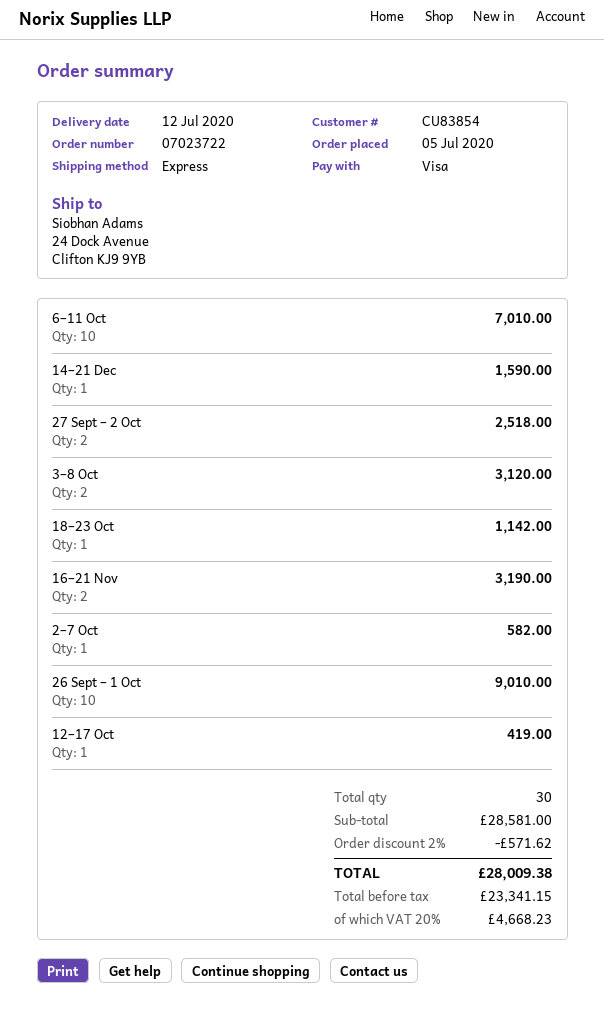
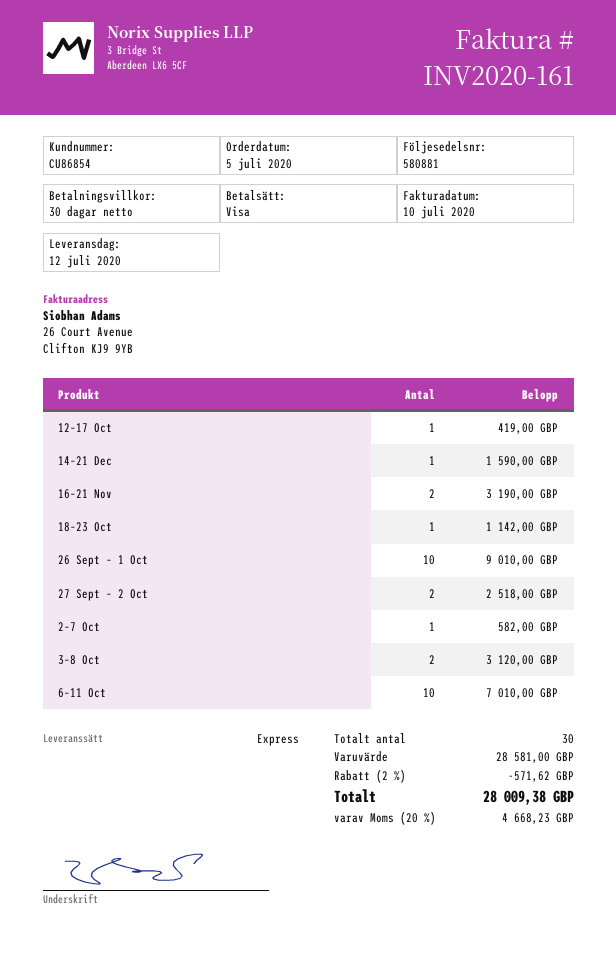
customer number: CU83854 -> CU86854

